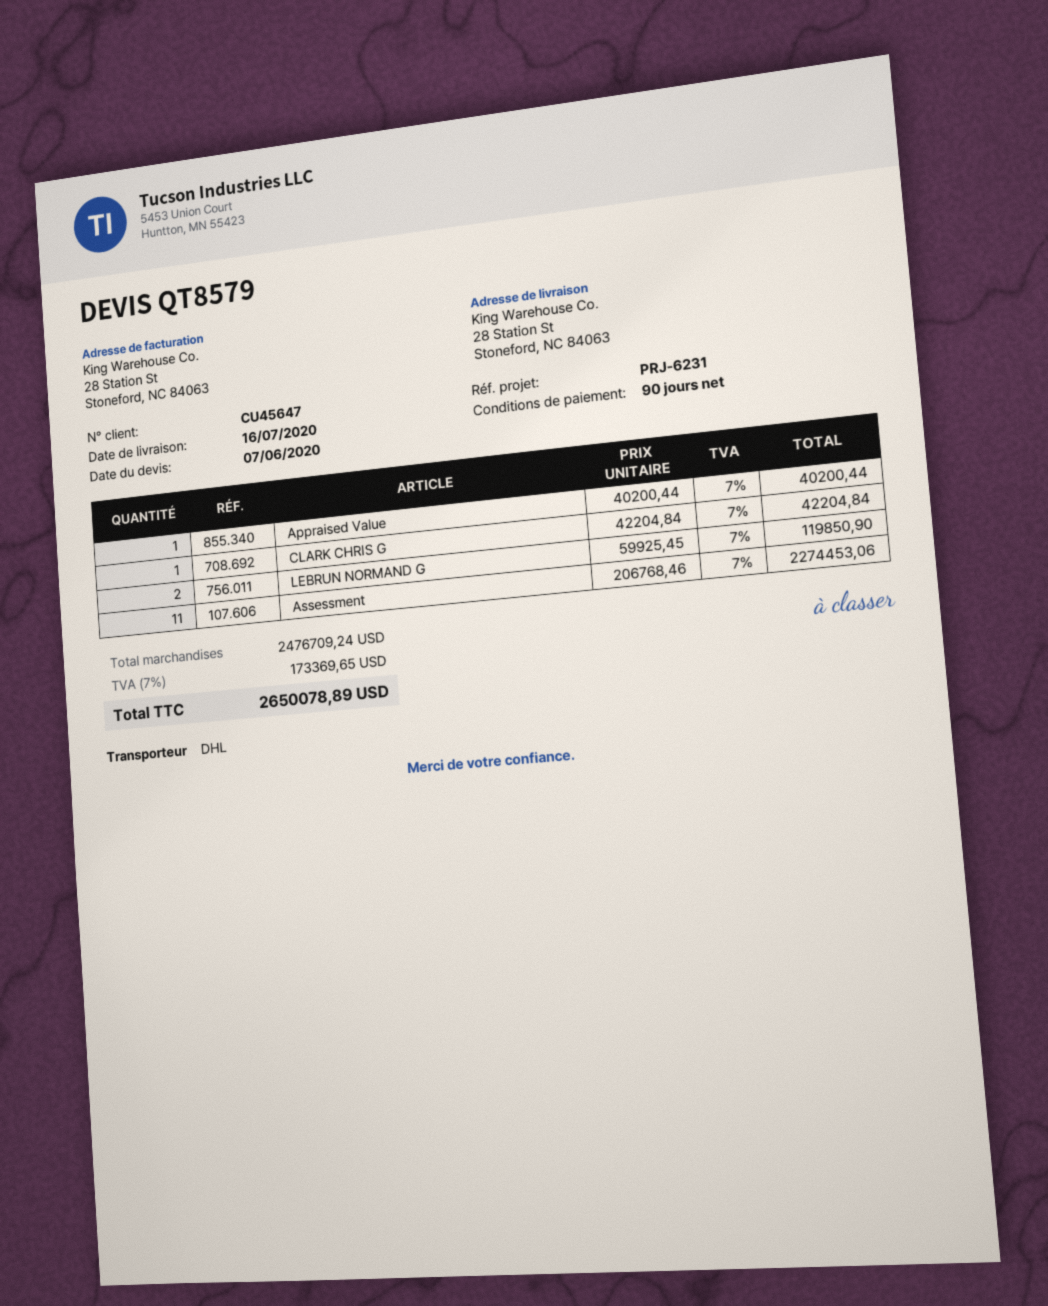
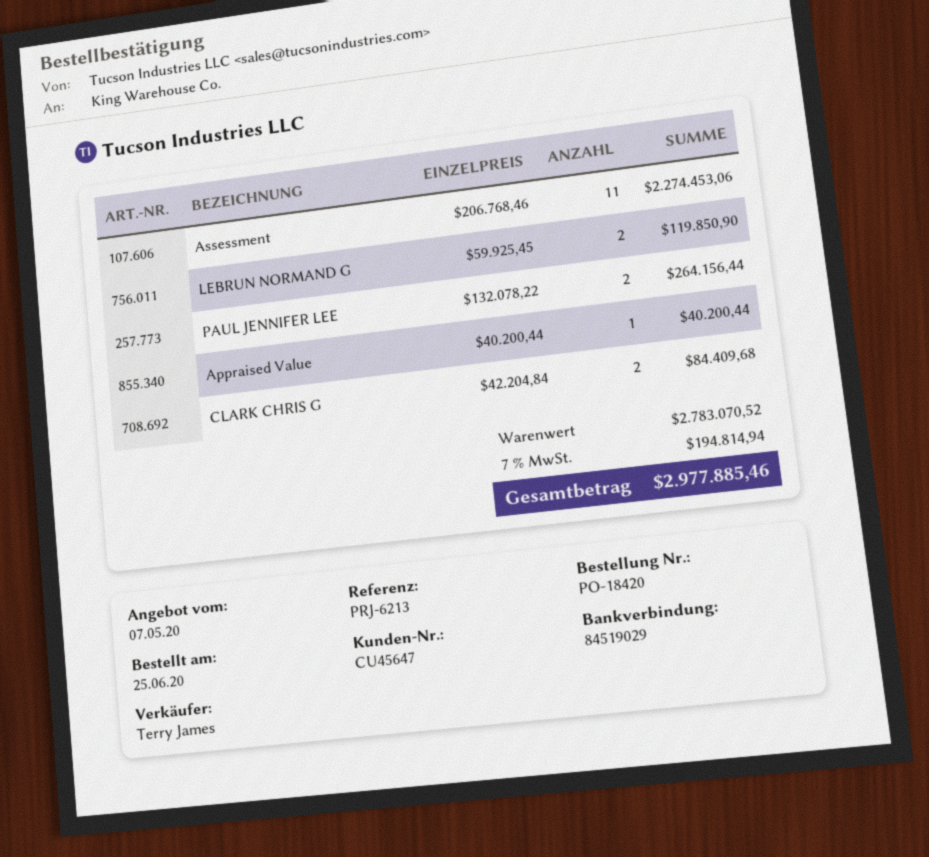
quote date: 2020-06-07 -> 2020-05-07
reference: PRJ-6231 -> PRJ-6213
CLARK CHRIS G: 1 x 42204.84 = 42204.84 -> 2 x 42204.84 = 84409.68
PAUL JENNIFER LEE: none -> 2 x 132078.22 = 264156.44
subtotal: 2476709.24 -> 2783070.52
tax: 7% = 173369.65 -> 7% = 194814.94
total: 2650078.89 -> 2977885.46

